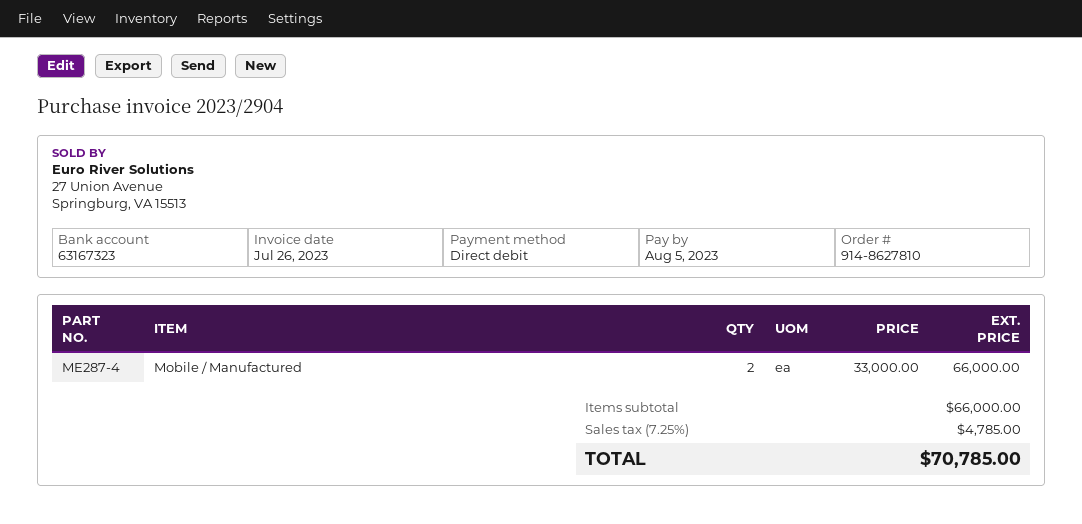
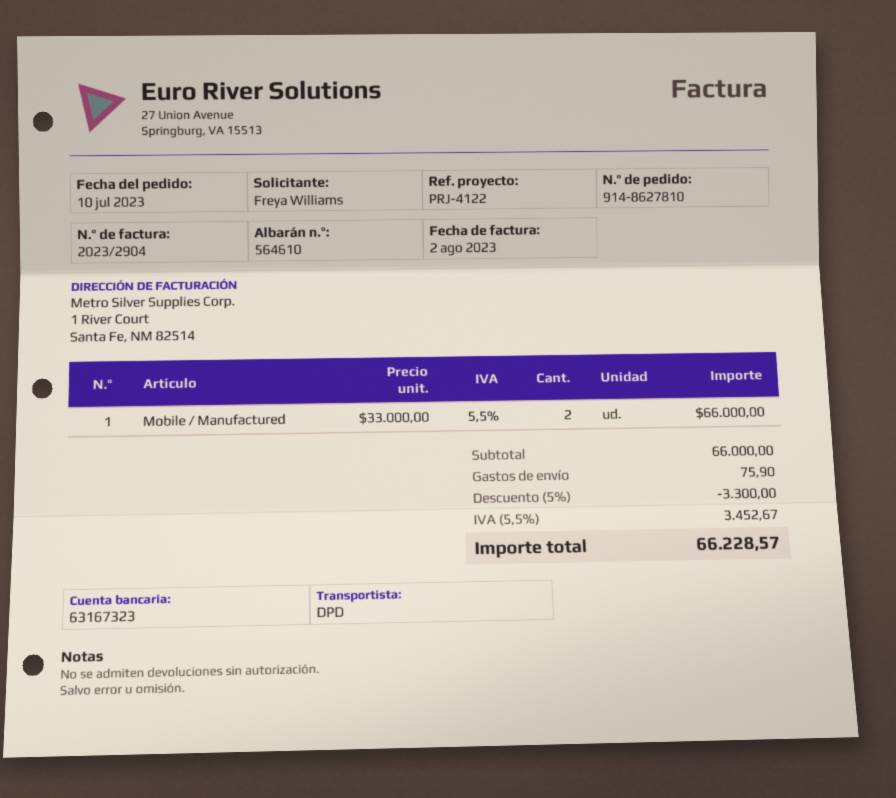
invoice date: 2023-07-26 -> 2023-08-02
discount: none -> 5% = 3300.00
shipping: none -> 75.90
tax: 7.25% = 4785.00 -> 5.5% = 3452.67
total: 70785.00 -> 66228.57

